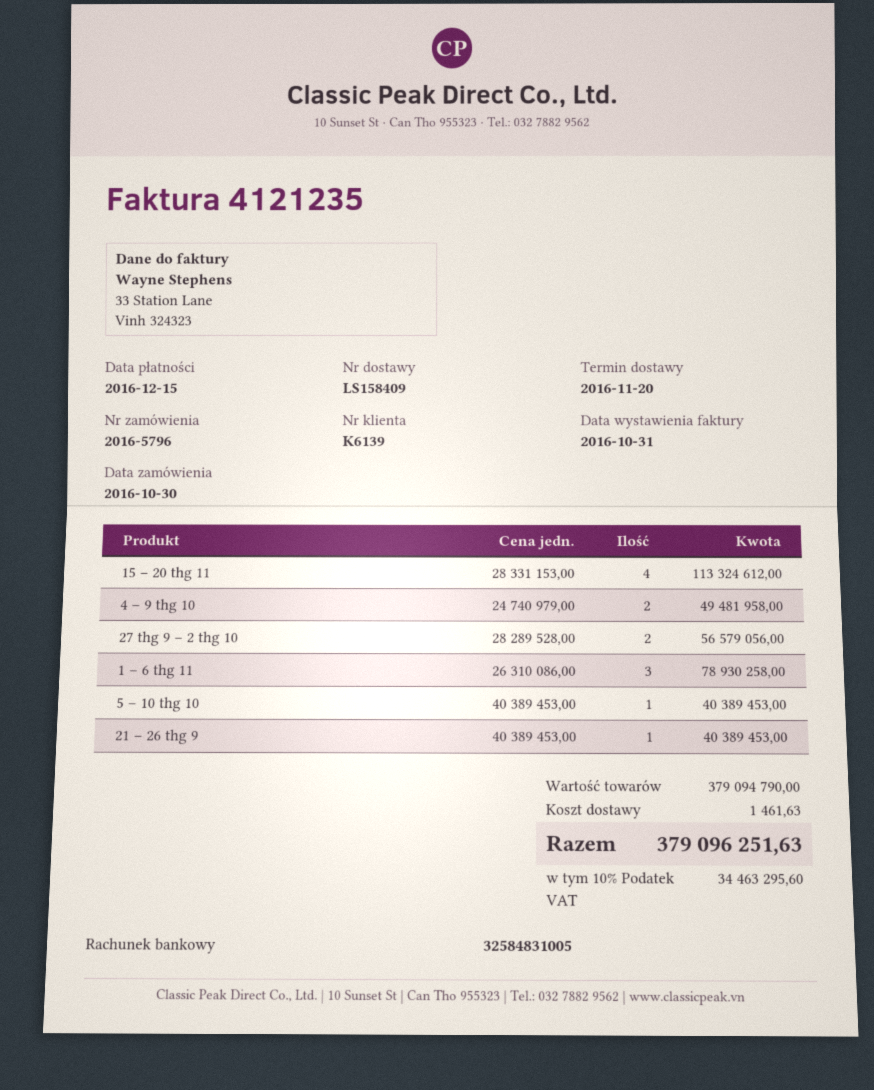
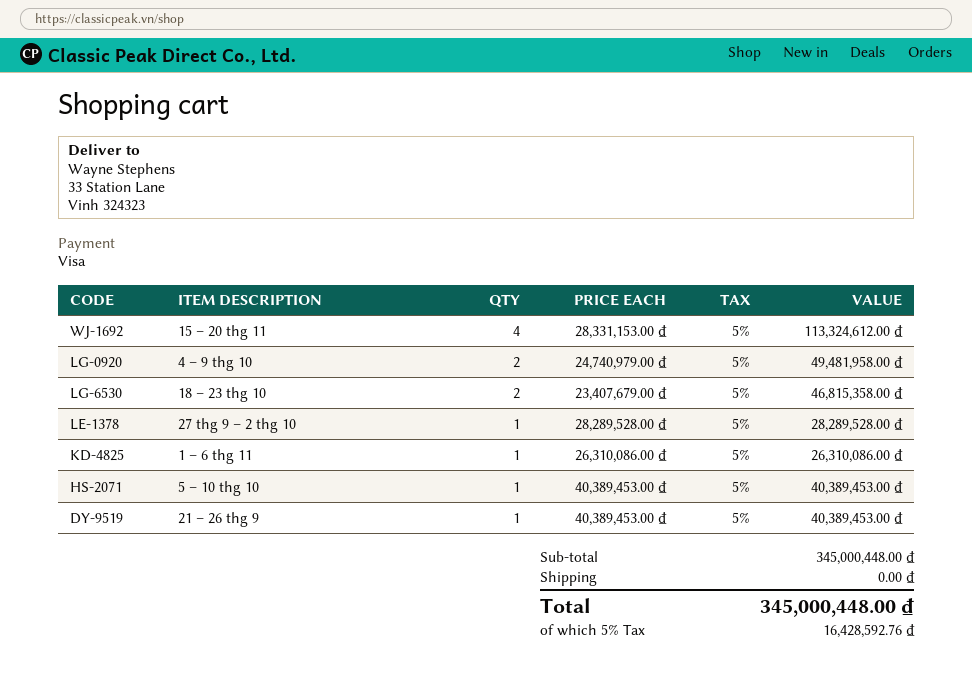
27 thg 9 – 2 thg 10: 2 x 28289528.00 = 56579056.00 -> 1 x 28289528.00 = 28289528.00
1 – 6 thg 11: 3 x 26310086.00 = 78930258.00 -> 1 x 26310086.00 = 26310086.00
18 – 23 thg 10: none -> 2 x 23407679.00 = 46815358.00
subtotal: 379094790.00 -> 345000448.00
shipping: 1461.63 -> 0.00
tax: 10% = 34463295.60 -> 5% = 16428592.76
total: 379096251.63 -> 345000448.00

